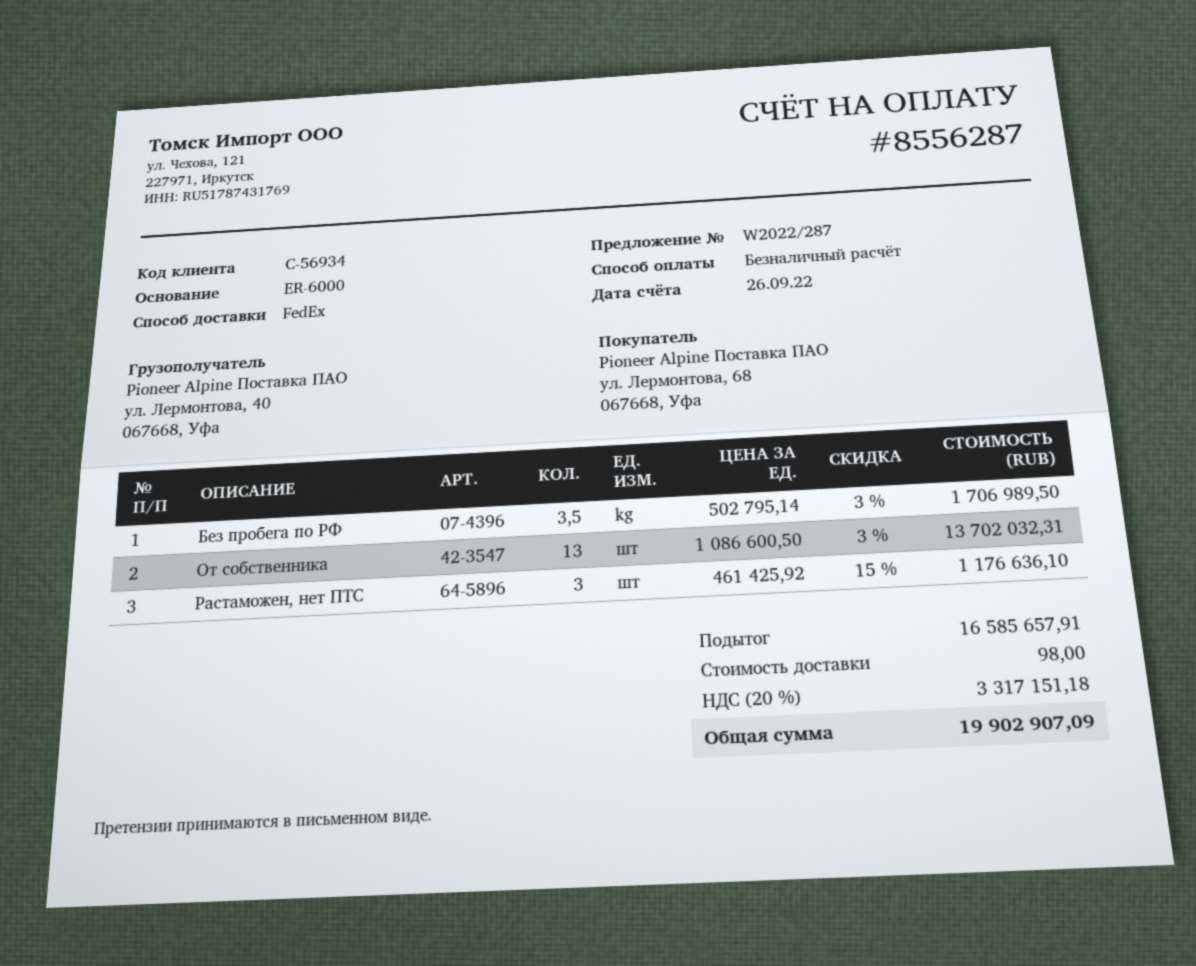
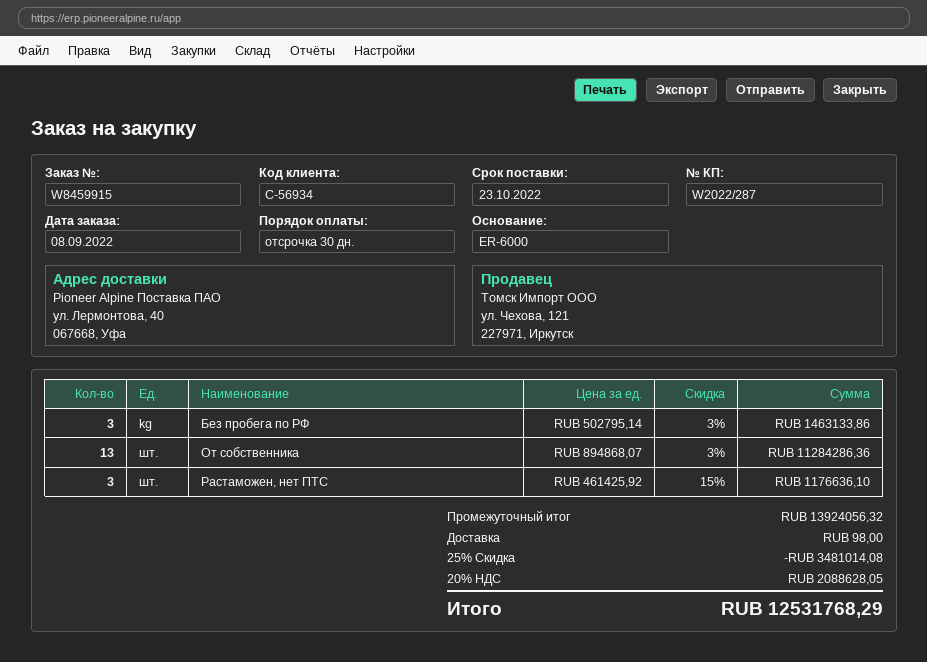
Без пробега по РФ: 3.5 x 502795.14 - 3% = 1706989.50 -> 3 x 502795.14 - 3% = 1463133.86
От собственника: 13 x 1086600.50 - 3% = 13702032.31 -> 13 x 894868.07 - 3% = 11284286.36
subtotal: 16585657.91 -> 13924056.32
discount: none -> 25% = 3481014.08
tax: 20% = 3317151.18 -> 20% = 2088628.05
total: 19902907.09 -> 12531768.29

